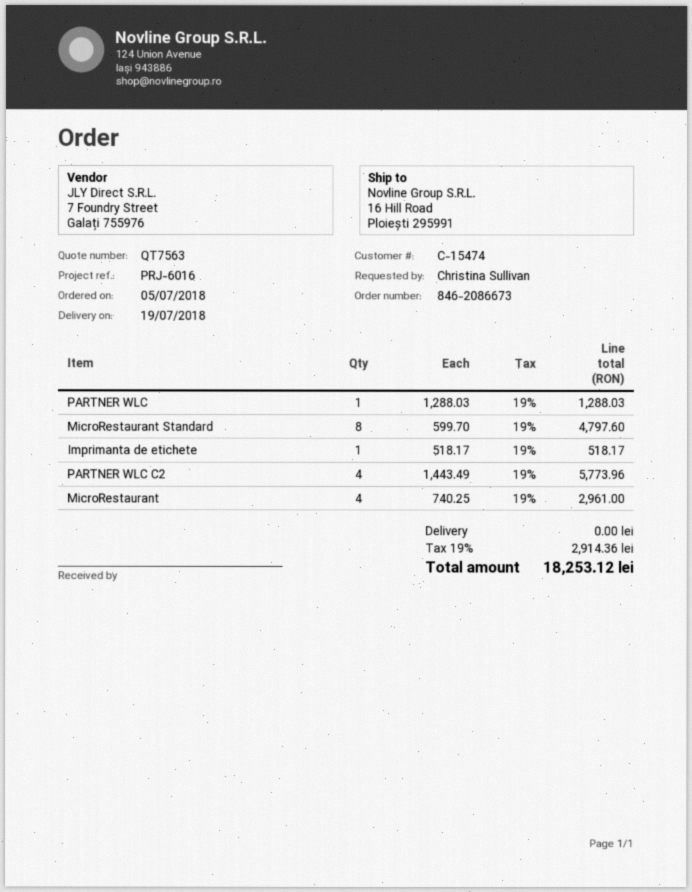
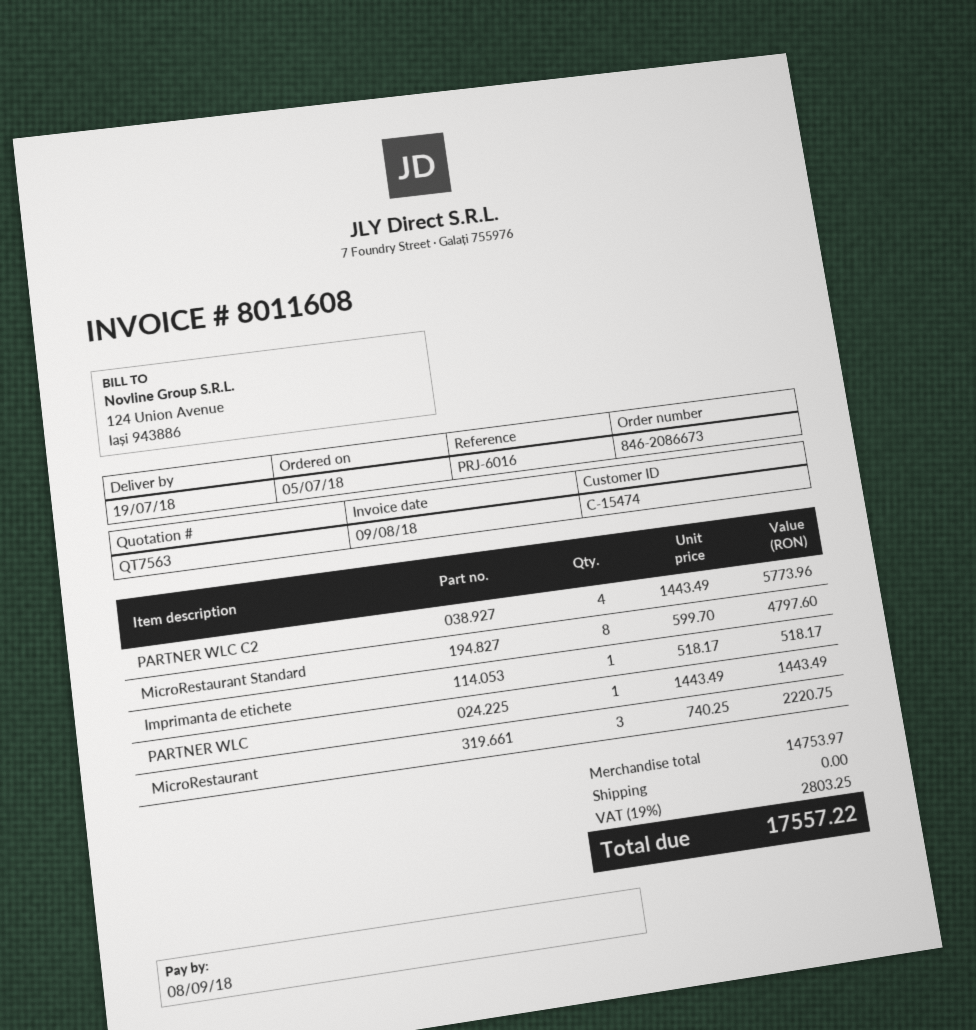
PARTNER WLC: 1 x 1288.03 = 1288.03 -> 1 x 1443.49 = 1443.49
MicroRestaurant: 4 x 740.25 = 2961.00 -> 3 x 740.25 = 2220.75
tax: 19% = 2914.36 -> 19% = 2803.25
total: 18253.12 -> 17557.22

